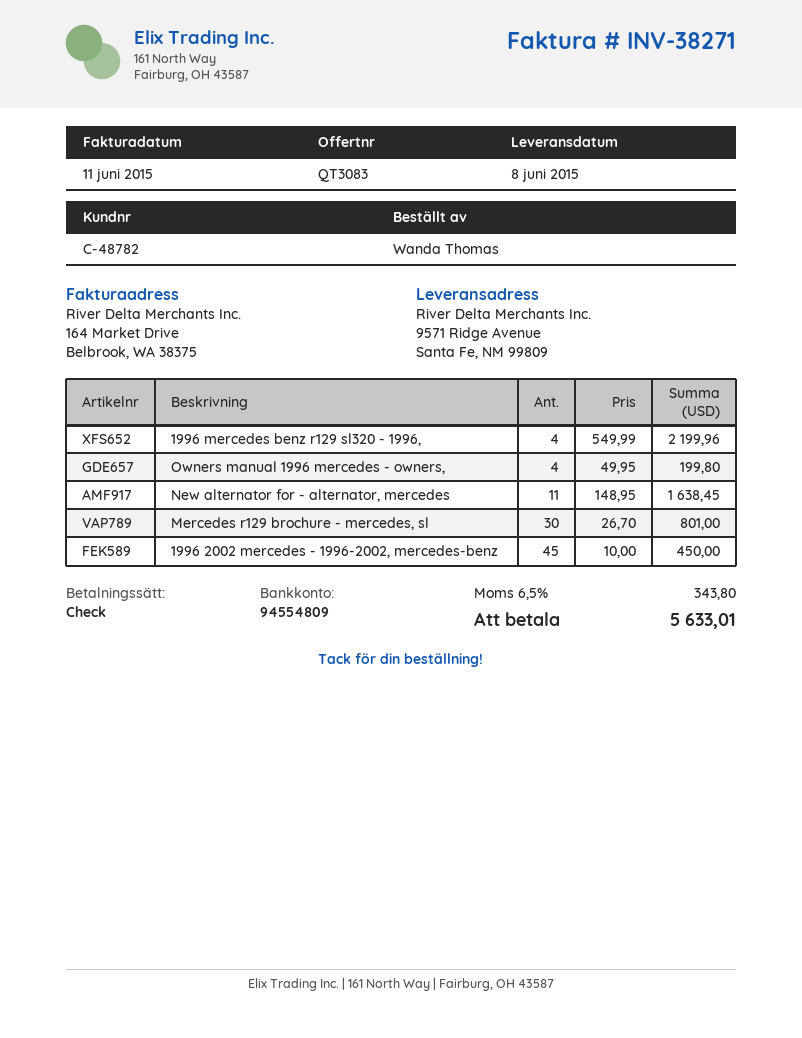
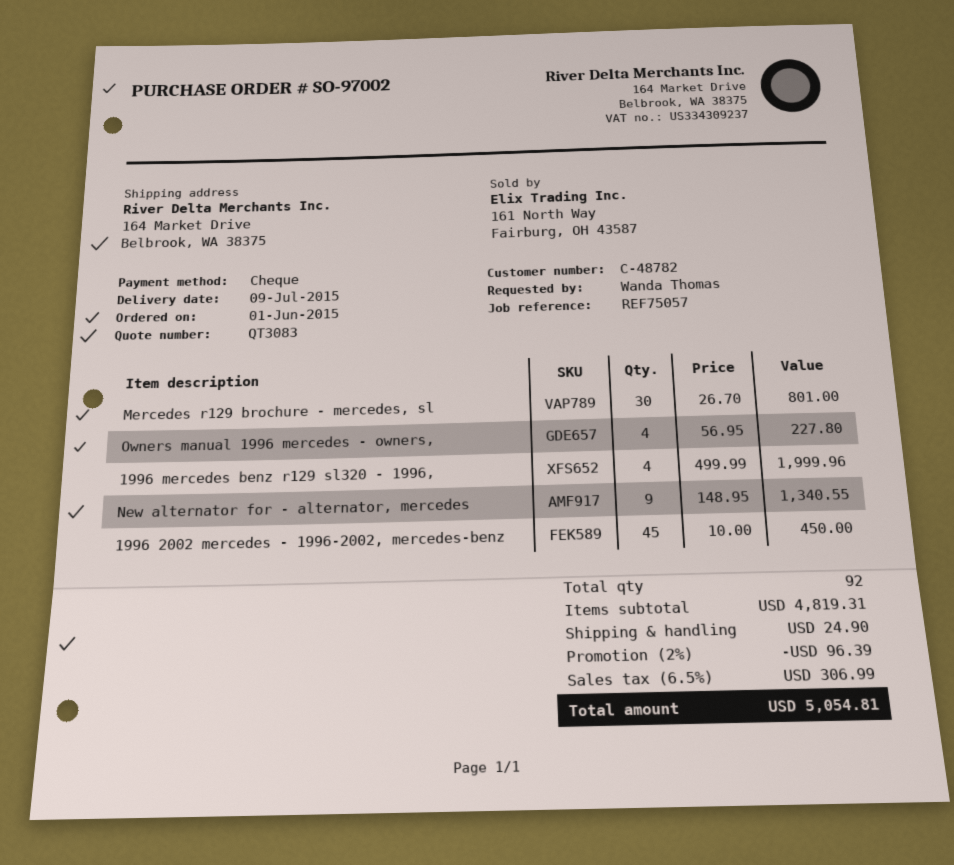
delivery date: 2015-06-08 -> 2015-07-09
ship to: 9571 Ridge Avenue, Santa Fe, NM 99809 -> 164 Market Drive, Belbrook, WA 38375
1996 mercedes benz r129 sl320 - 1996,: 4 x 549.99 = 2199.96 -> 4 x 499.99 = 1999.96
Owners manual 1996 mercedes - owners,: 4 x 49.95 = 199.80 -> 4 x 56.95 = 227.80
New alternator for - alternator, mercedes: 11 x 148.95 = 1638.45 -> 9 x 148.95 = 1340.55
discount: none -> 2% = 96.39
shipping: none -> 24.90
tax: 6.5% = 343.80 -> 6.5% = 306.99
total: 5633.01 -> 5054.81

